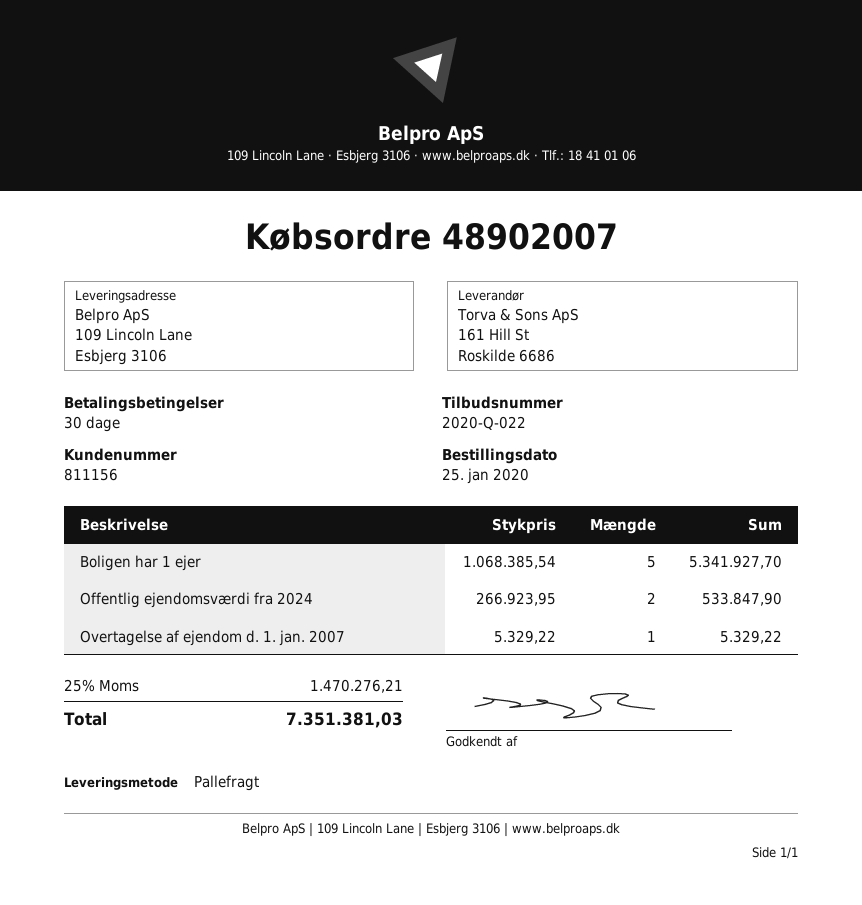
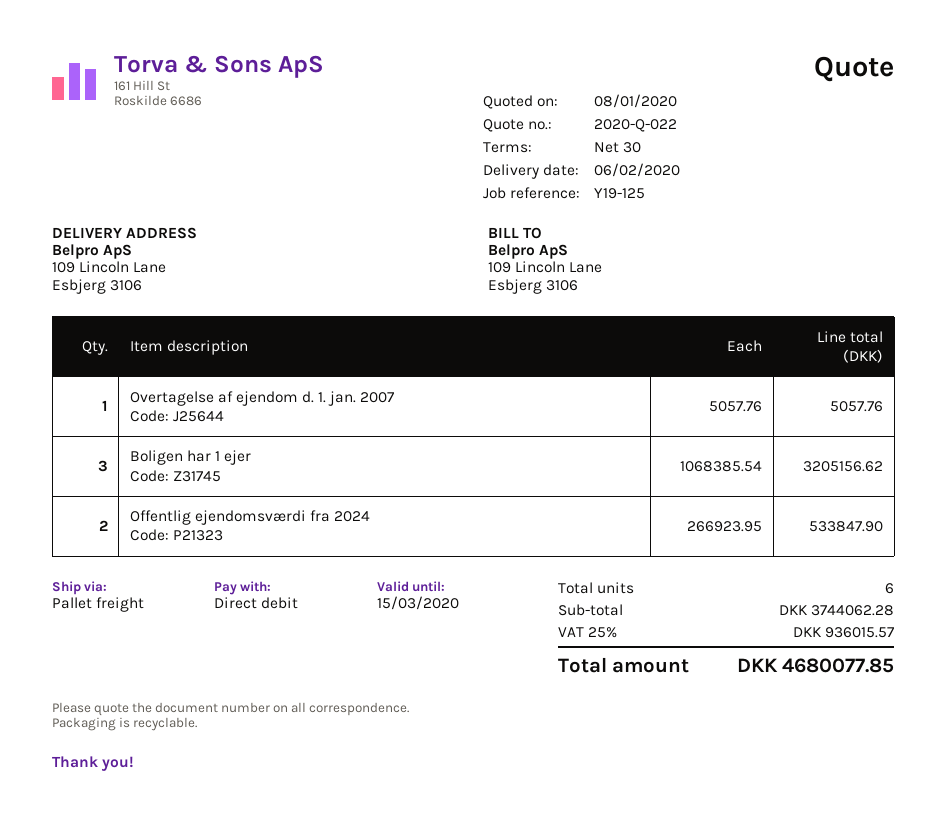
Boligen har 1 ejer: 5 x 1068385.54 = 5341927.70 -> 3 x 1068385.54 = 3205156.62
Overtagelse af ejendom d. 1. jan. 2007: 1 x 5329.22 = 5329.22 -> 1 x 5057.76 = 5057.76
tax: 25% = 1470276.21 -> 25% = 936015.57
total: 7351381.03 -> 4680077.85

